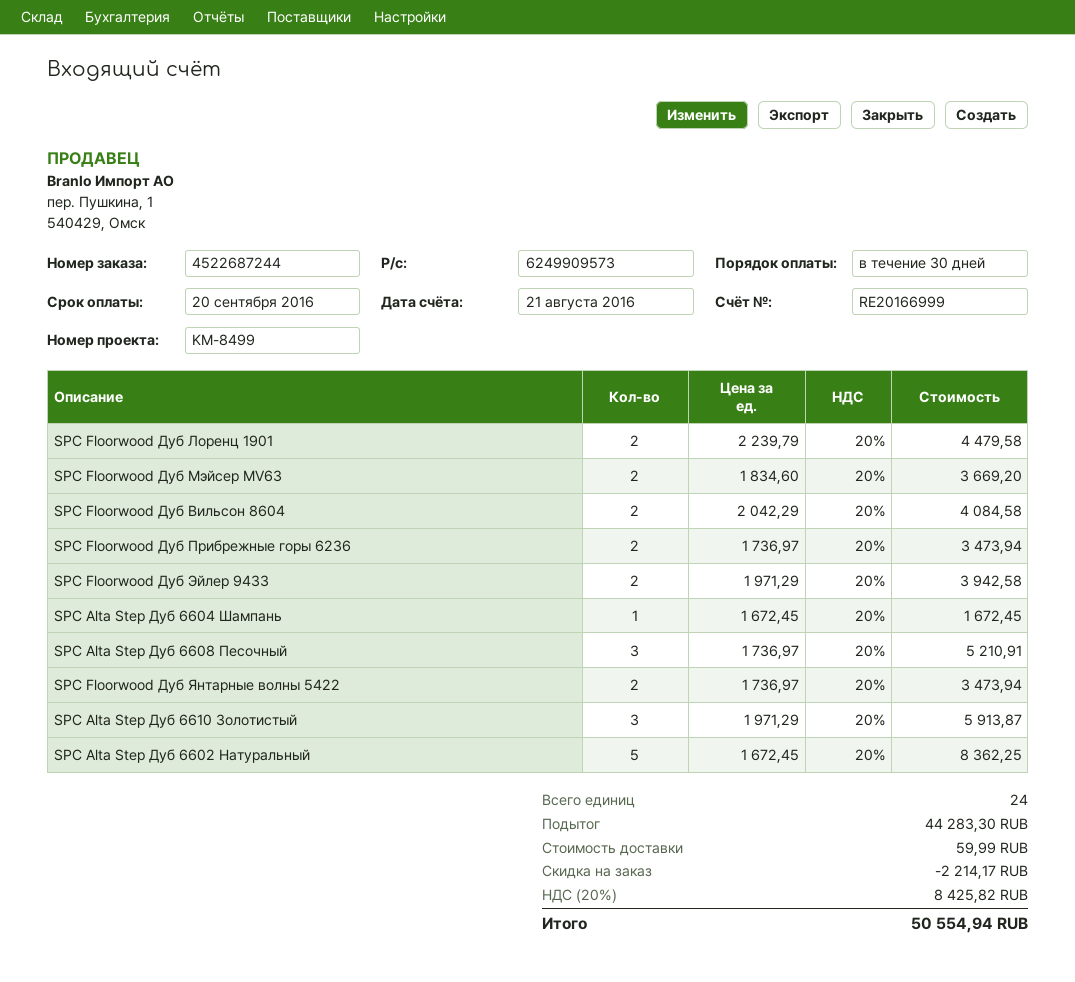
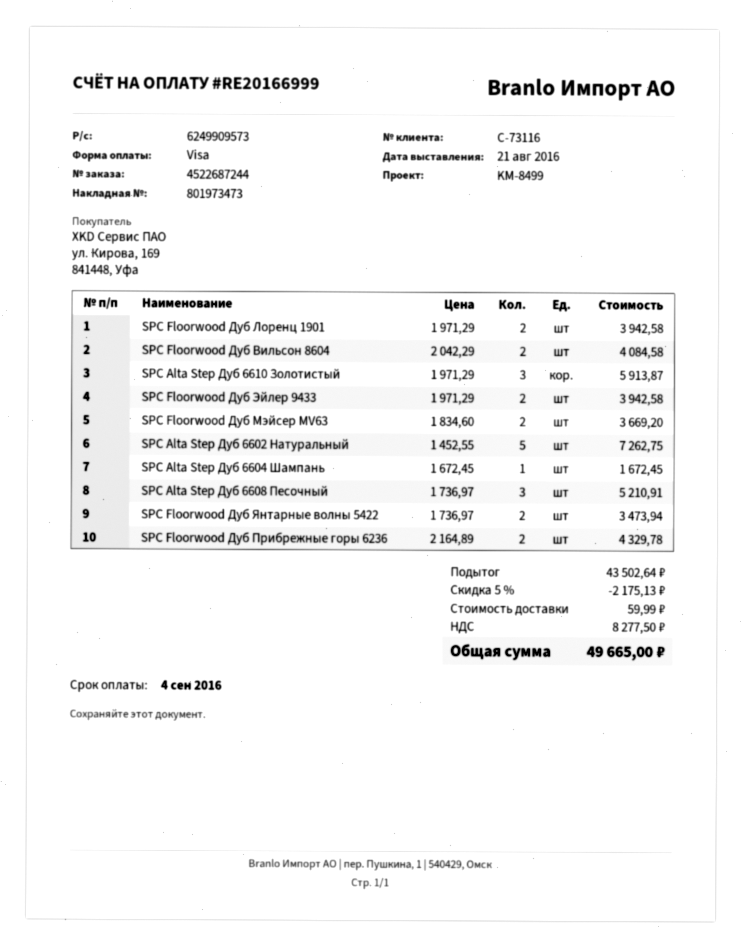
due date: 2016-09-20 -> 2016-09-04
SPC Floorwood Дуб Лоренц 1901: 2 x 2239.79 = 4479.58 -> 2 x 1971.29 = 3942.58
SPC Floorwood Дуб Прибрежные горы 6236: 2 x 1736.97 = 3473.94 -> 2 x 2164.89 = 4329.78
SPC Alta Step Дуб 6602 Натуральный: 5 x 1672.45 = 8362.25 -> 5 x 1452.55 = 7262.75
subtotal: 44283.30 -> 43502.64
discount: 2214.17 -> 2175.13
tax: 8425.82 -> 8277.50
total: 50554.94 -> 49665.00

